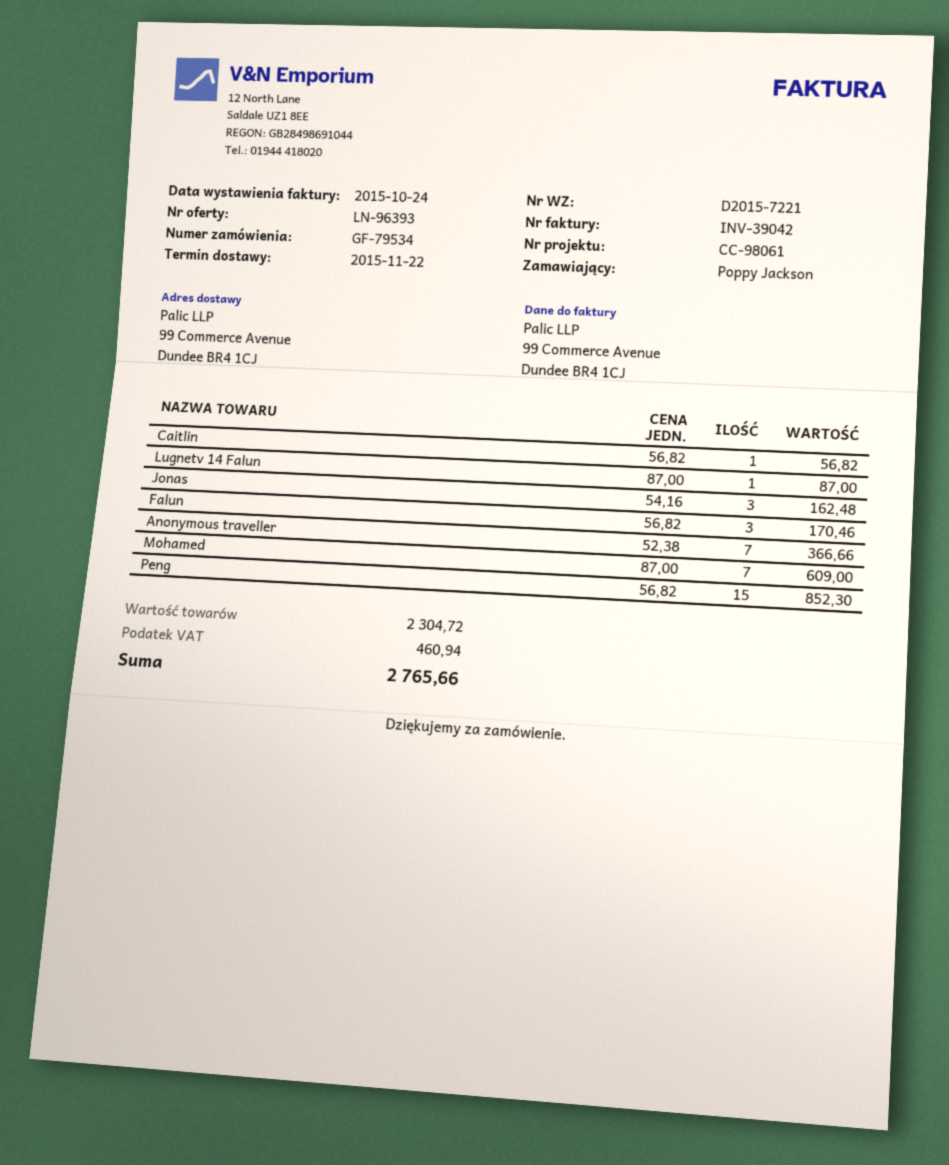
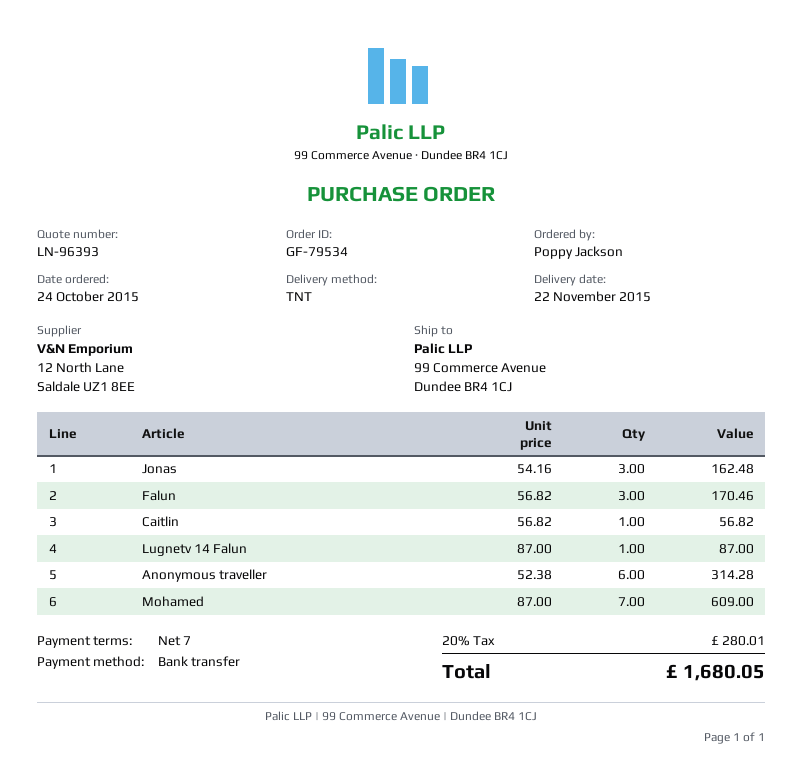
Anonymous traveller: 7 x 52.38 = 366.66 -> 6 x 52.38 = 314.28
Peng: 15 x 56.82 = 852.30 -> none
tax: 460.94 -> 280.01
total: 2765.66 -> 1680.05

